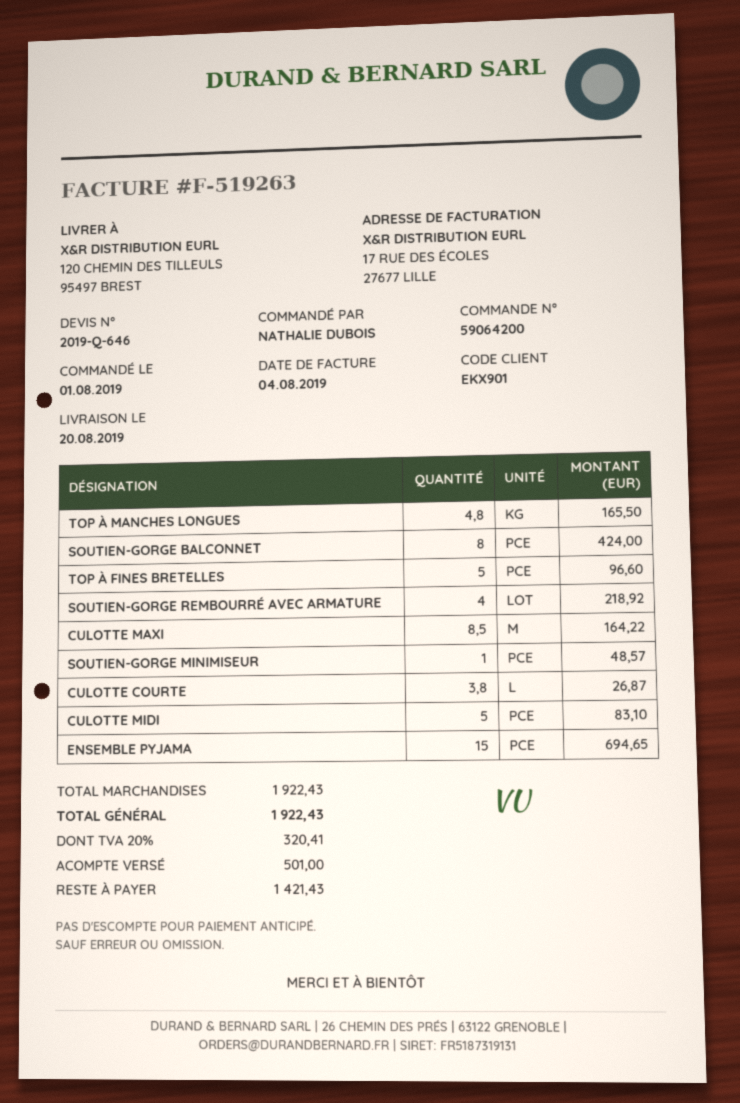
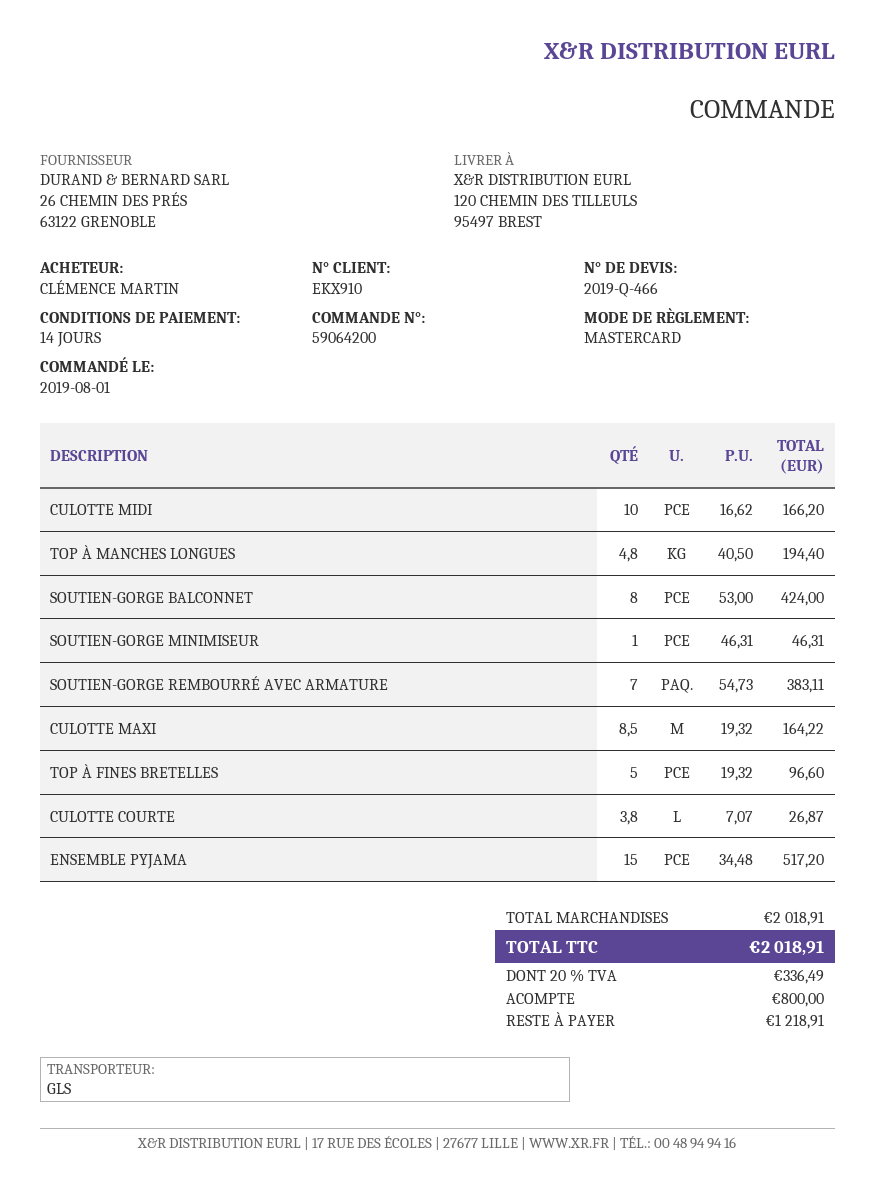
quote number: 2019-Q-646 -> 2019-Q-466
customer number: EKX901 -> EKX910
ordered by: NATHALIE DUBOIS -> CLÉMENCE MARTIN
TOP À MANCHES LONGUES: 4.8 for 165.50 -> 4.8 for 194.40
SOUTIEN-GORGE REMBOURRÉ AVEC ARMATURE: 4 for 218.92 -> 7 for 383.11
SOUTIEN-GORGE MINIMISEUR: 1 for 48.57 -> 1 for 46.31
CULOTTE MIDI: 5 for 83.10 -> 10 for 166.20
ENSEMBLE PYJAMA: 15 for 694.65 -> 15 for 517.20
subtotal: 1922.43 -> 2018.91
tax: 20% = 320.41 -> 20% = 336.49
total: 1922.43 -> 2018.91
deposit: 501.00 -> 800.00
balance: 1421.43 -> 1218.91

